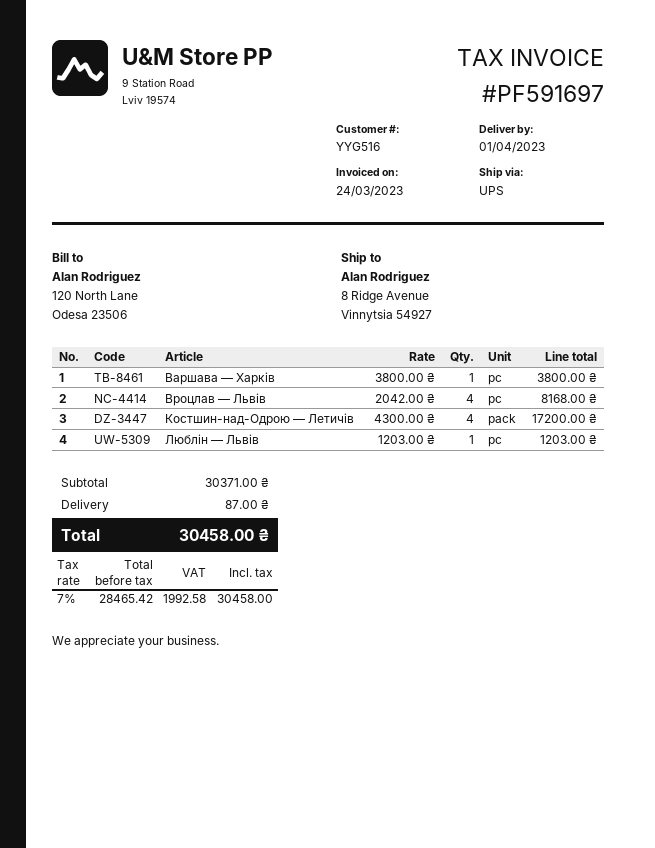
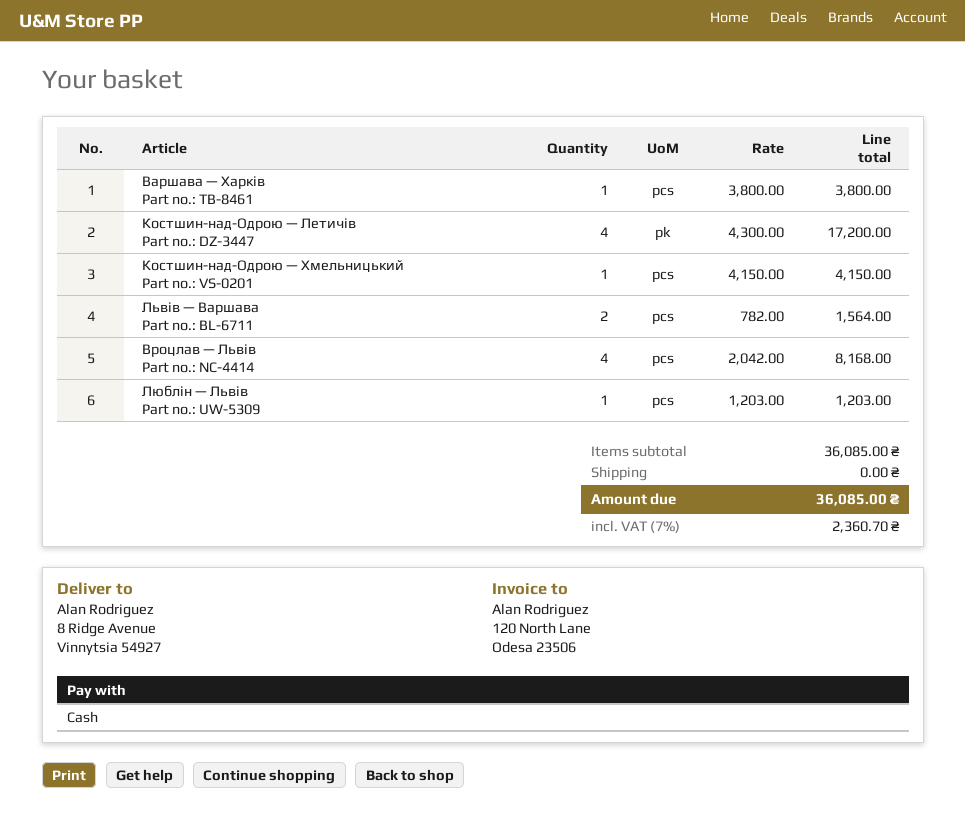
Костшин-над-Одрою — Хмельницький: none -> 1 x 4150.00 = 4150.00
Львів — Варшава: none -> 2 x 782.00 = 1564.00
subtotal: 30371.00 -> 36085.00
shipping: 87.00 -> 0.00
tax: 7% = 1992.58 -> 7% = 2360.70
total: 30458.00 -> 36085.00

